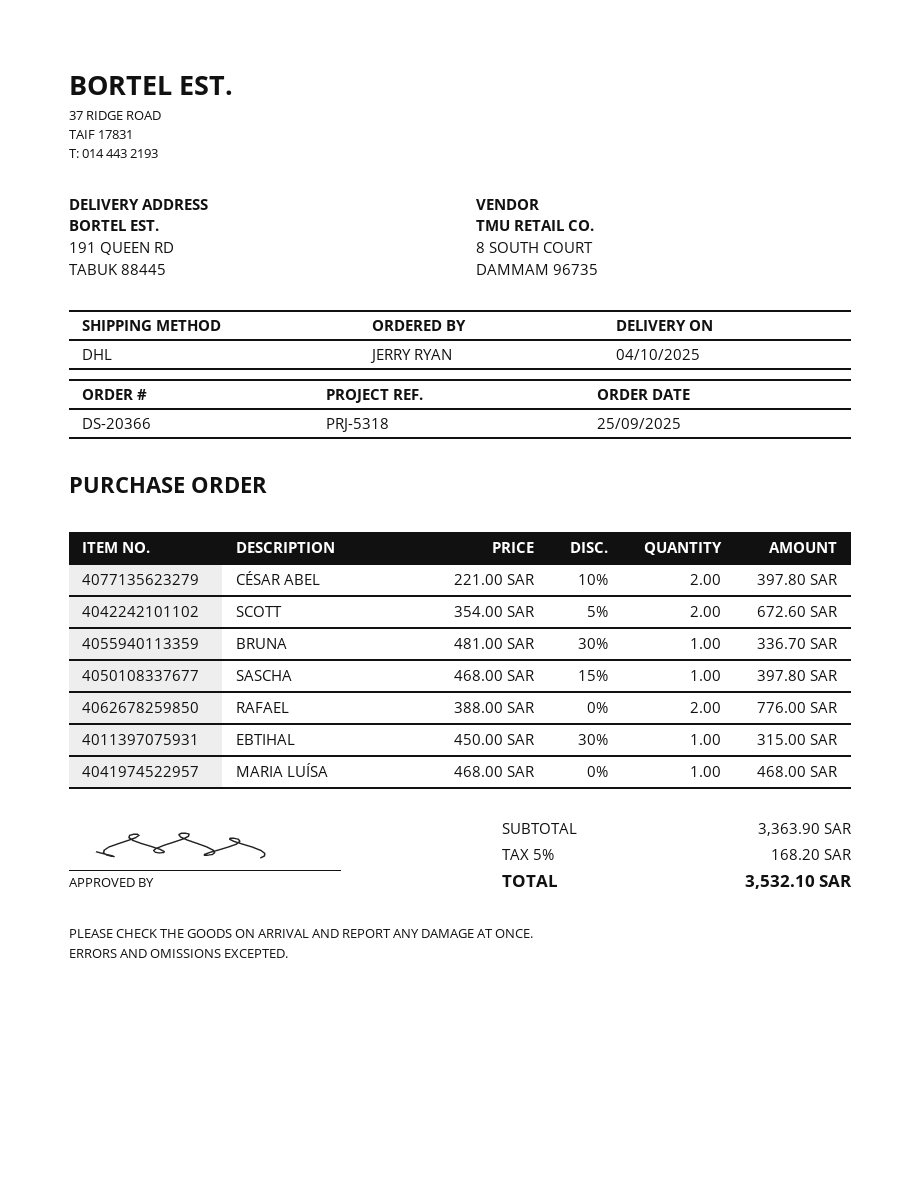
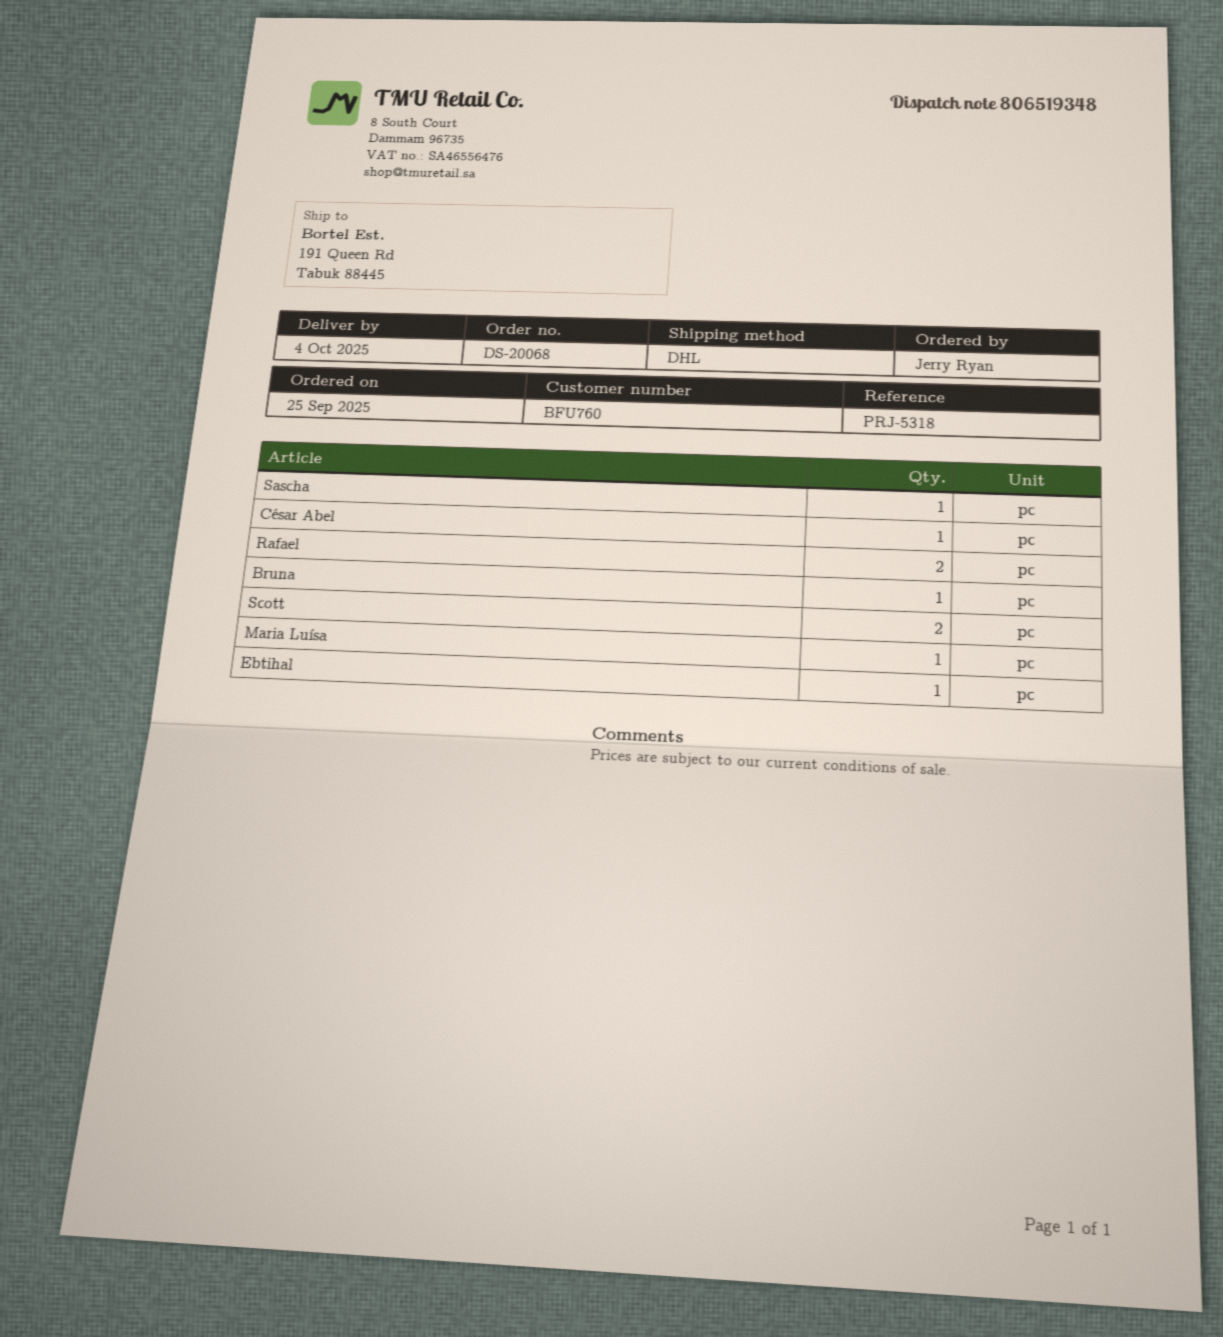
order number: DS-20366 -> DS-20068
CÉSAR ABEL: 2 -> 1

